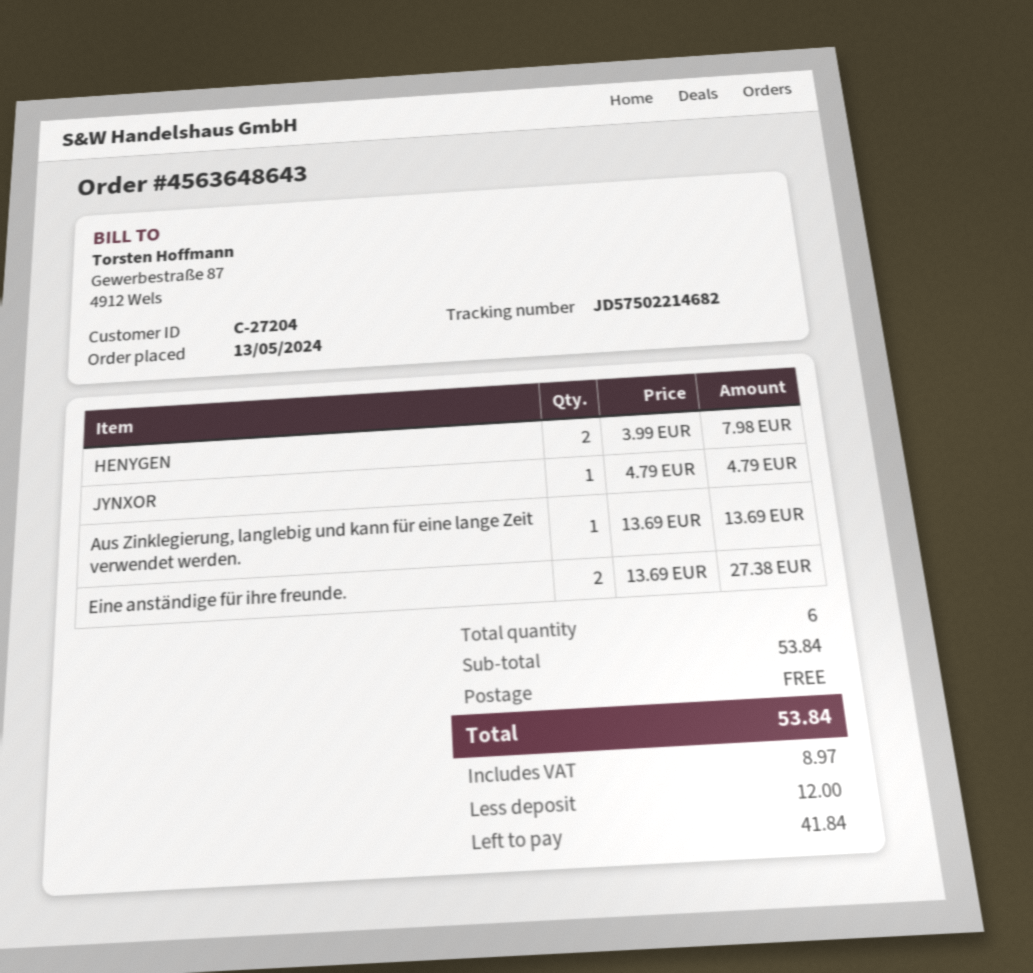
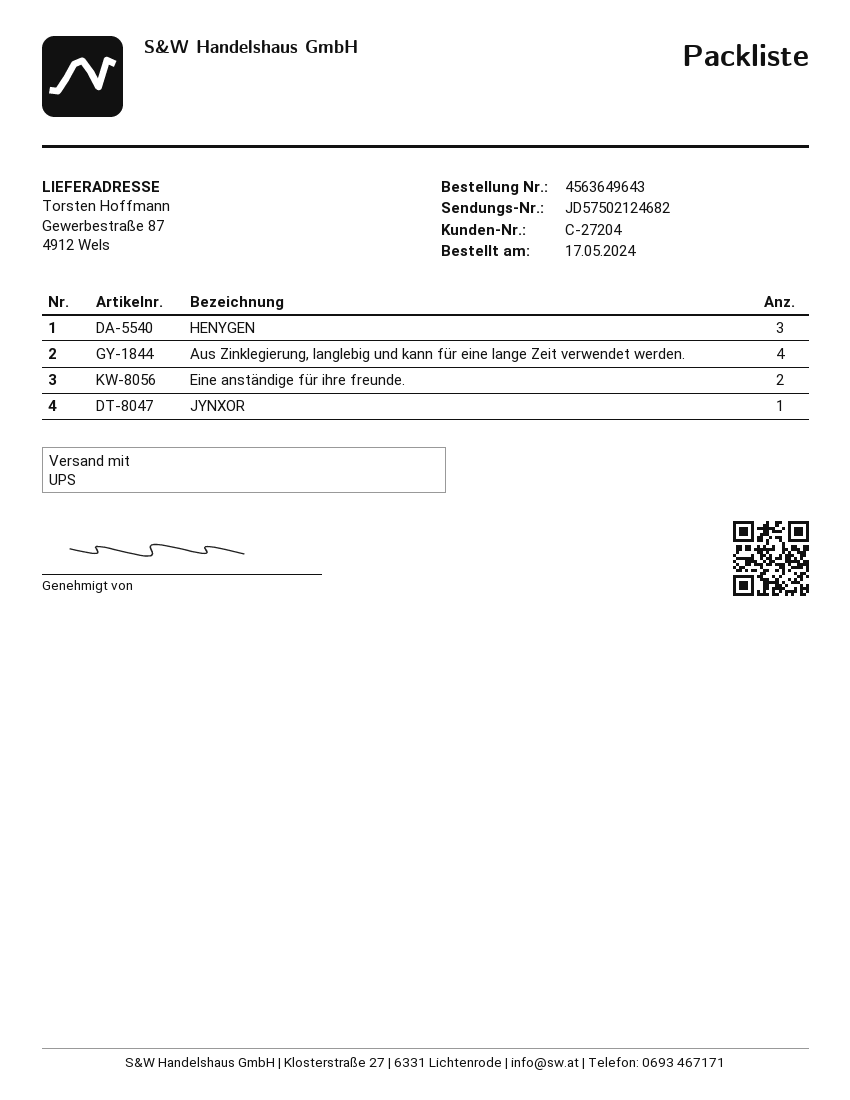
order number: 4563648643 -> 4563649643
order date: 2024-05-13 -> 2024-05-17
tracking number: JD57502214682 -> JD57502124682
HENYGEN: 2 -> 3
Aus Zinklegierung, langlebig und kann für eine lange Zeit verwendet werden.: 1 -> 4

